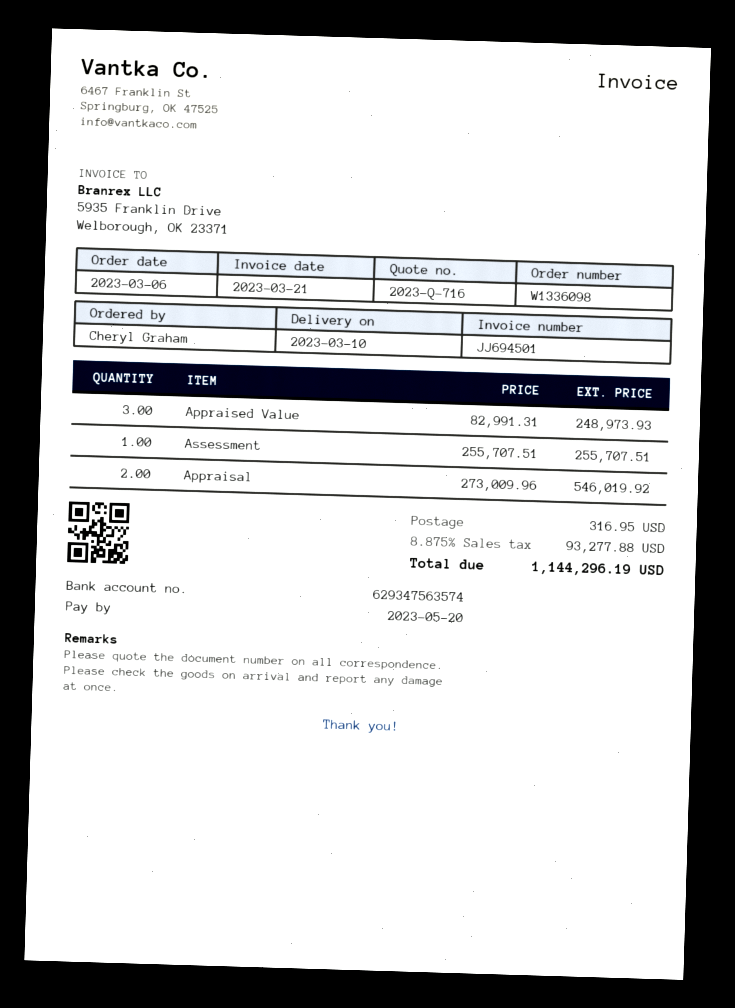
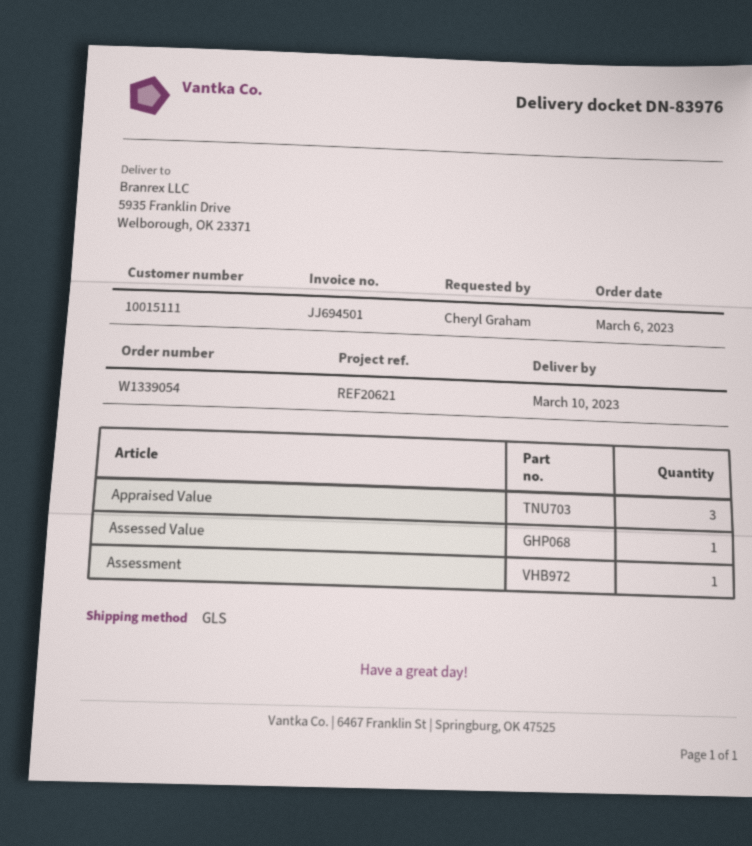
order number: W1336098 -> W1339054
Appraisal: 2 -> none
Assessed Value: none -> 1

